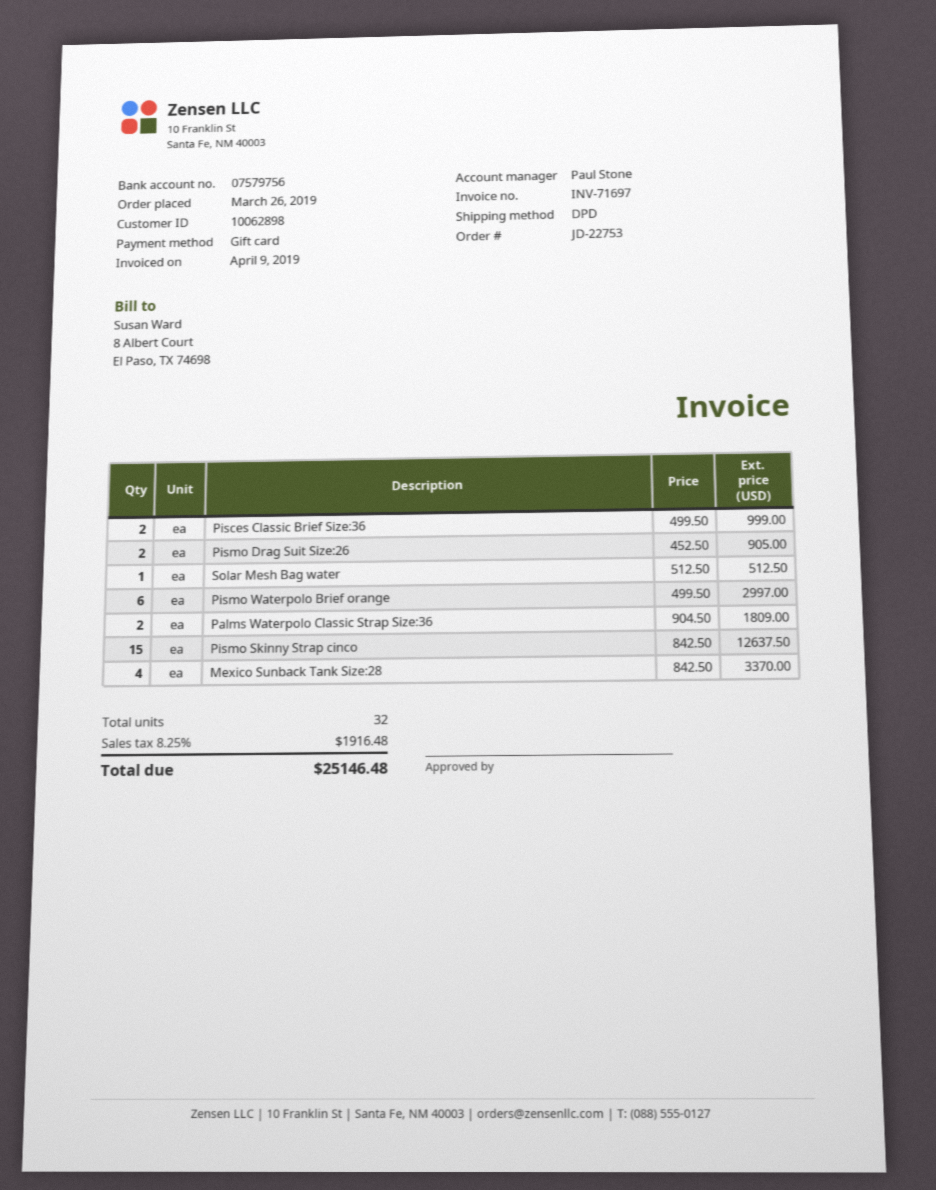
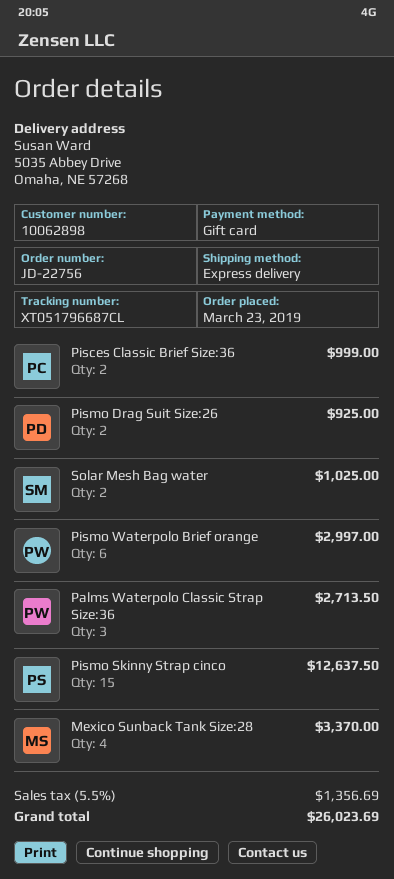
order number: JD-22753 -> JD-22756
order date: 2019-03-26 -> 2019-03-23
shipping method: DPD -> express
Pismo Drag Suit Size:26: 2 for 905.00 -> 2 for 925.00
Solar Mesh Bag water: 1 for 512.50 -> 2 for 1025.00
Palms Waterpolo Classic Strap Size:36: 2 for 1809.00 -> 3 for 2713.50
tax: 8.25% = 1916.48 -> 5.5% = 1356.69
total: 25146.48 -> 26023.69

